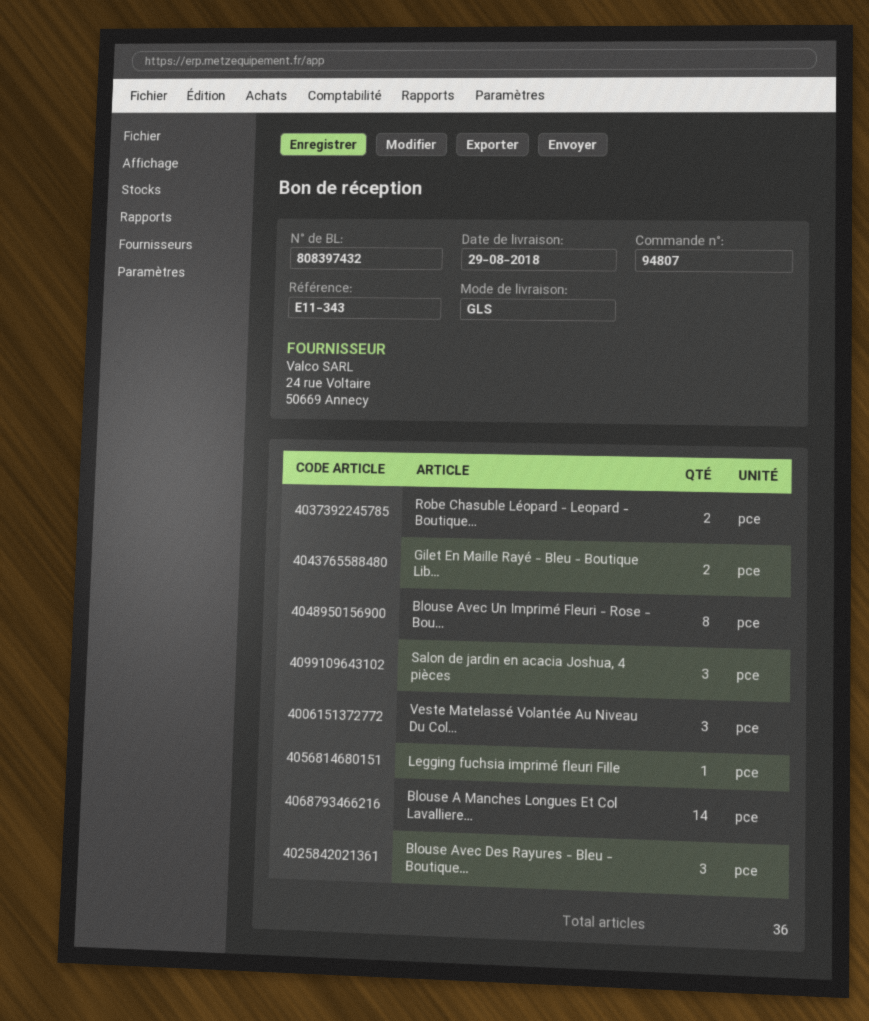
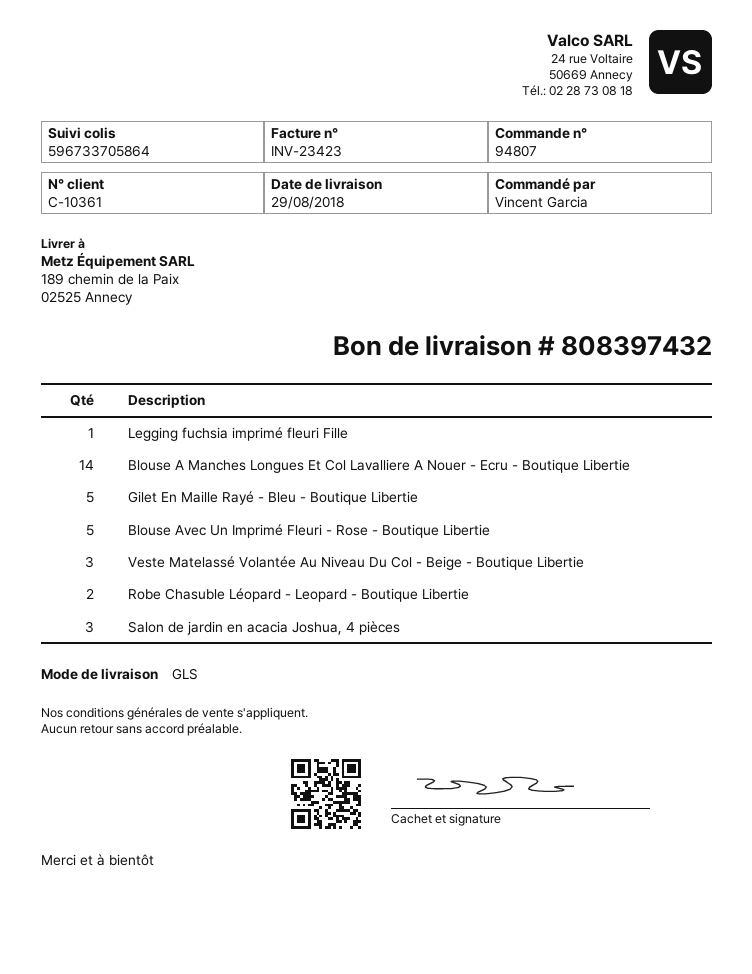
Gilet En Maille Rayé - Bleu - Boutique Lib...: 2 -> 5
Blouse Avec Un Imprimé Fleuri - Rose - Bou...: 8 -> 5
Blouse Avec Des Rayures - Bleu - Boutique...: 3 -> none

